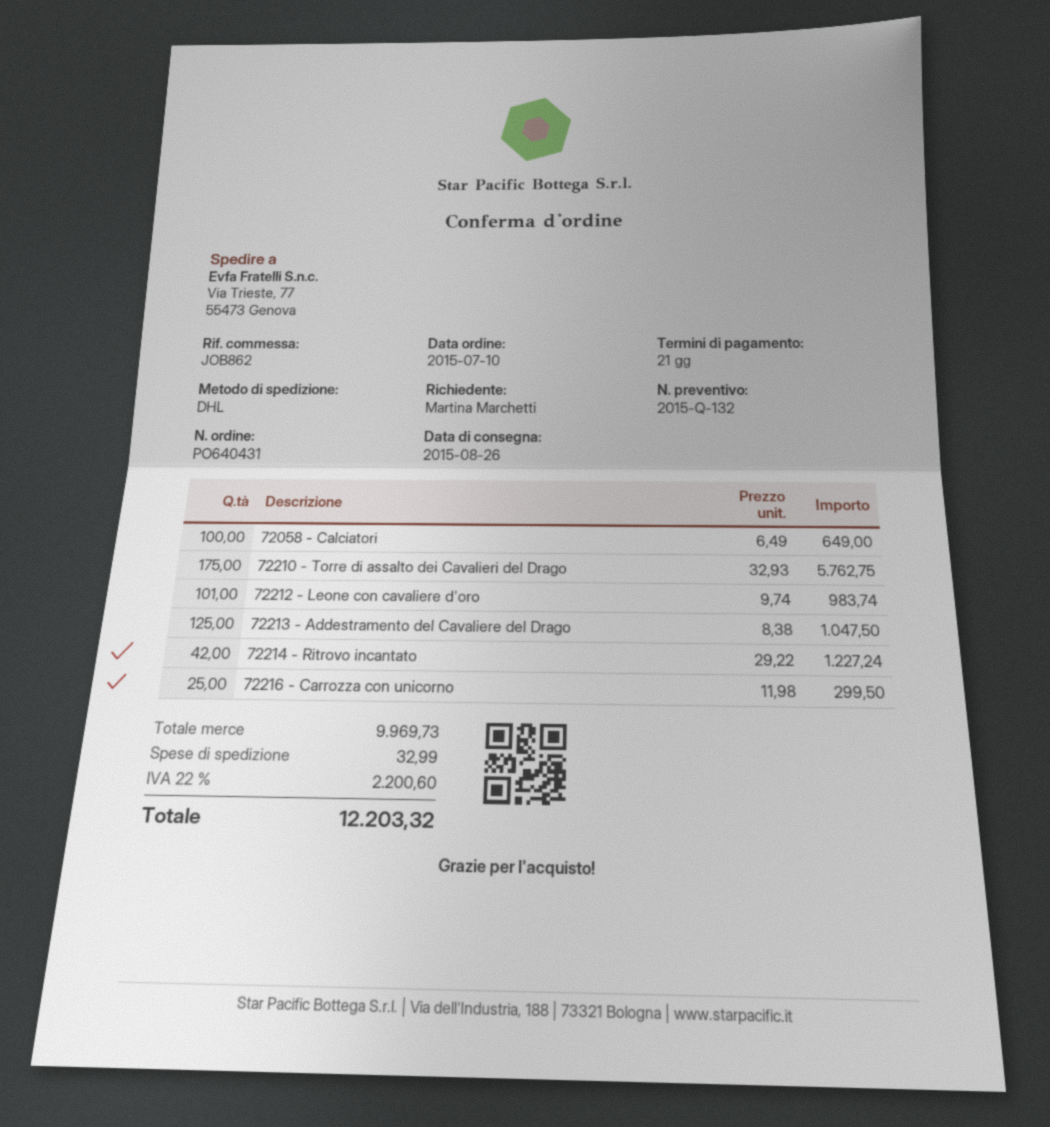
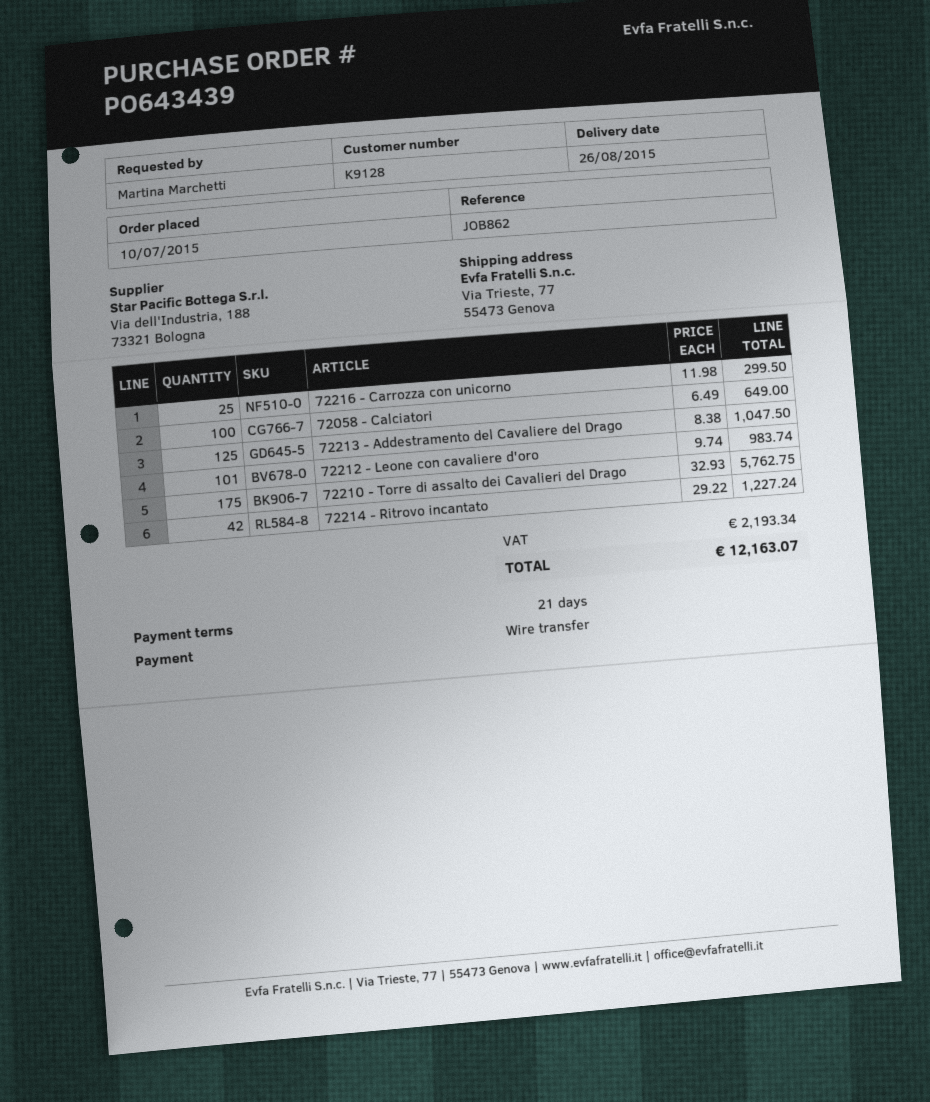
order number: PO640431 -> PO643439
shipping: 32.99 -> none
tax: 2200.60 -> 2193.34
total: 12203.32 -> 12163.07

